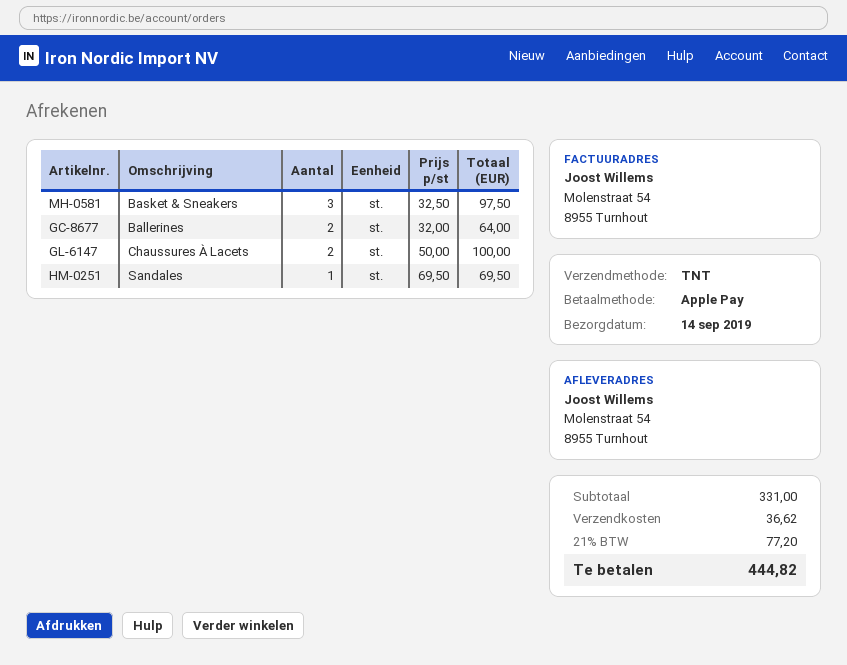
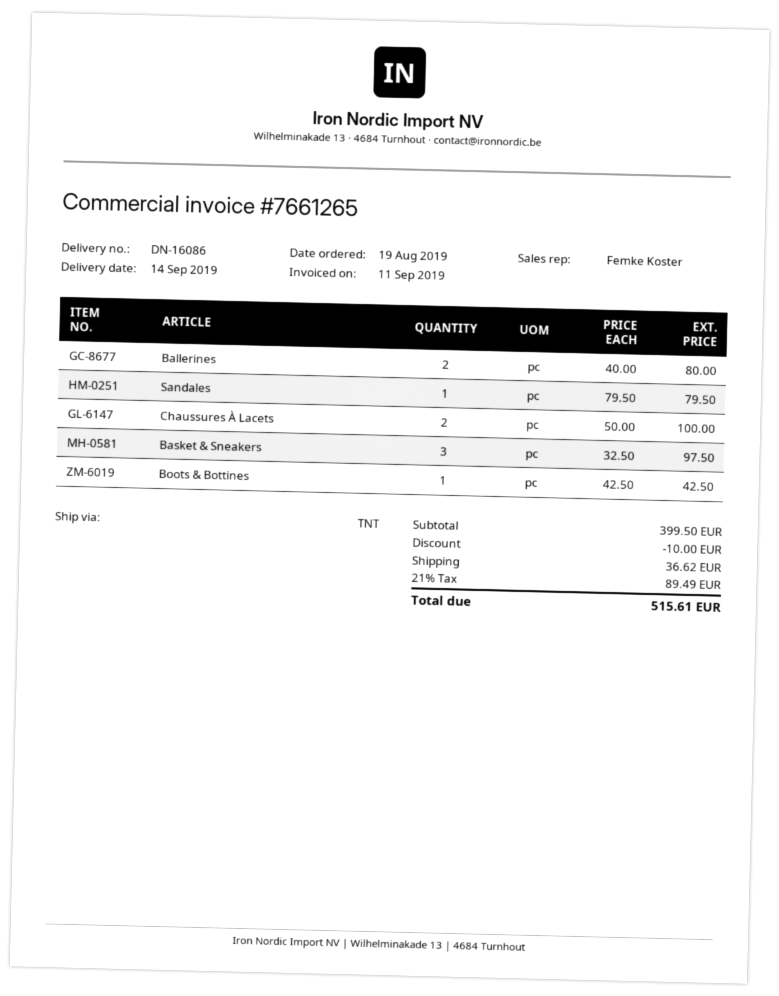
Ballerines: 2 x 32.00 = 64.00 -> 2 x 40.00 = 80.00
Sandales: 1 x 69.50 = 69.50 -> 1 x 79.50 = 79.50
Boots & Bottines: none -> 1 x 42.50 = 42.50
subtotal: 331.00 -> 399.50
discount: none -> 10.00
tax: 21% = 77.20 -> 21% = 89.49
total: 444.82 -> 515.61

